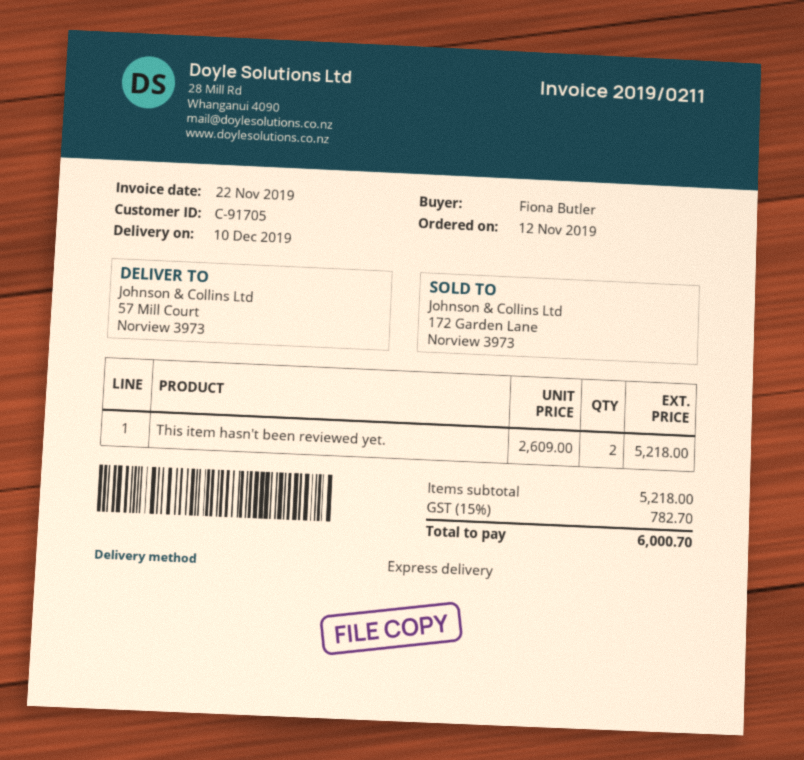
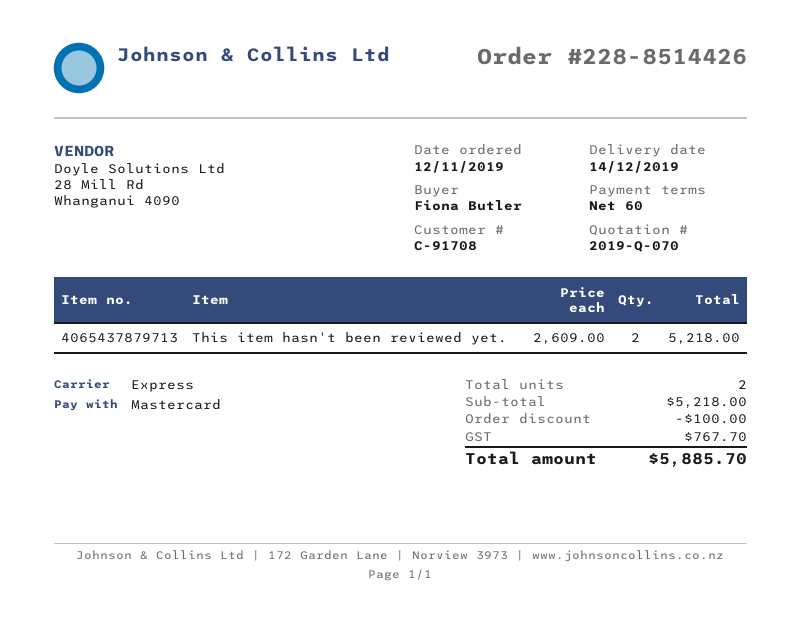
delivery date: 2019-12-10 -> 2019-12-14
customer number: C-91705 -> C-91708
discount: none -> 100.00
tax: 782.70 -> 767.70
total: 6000.70 -> 5885.70

